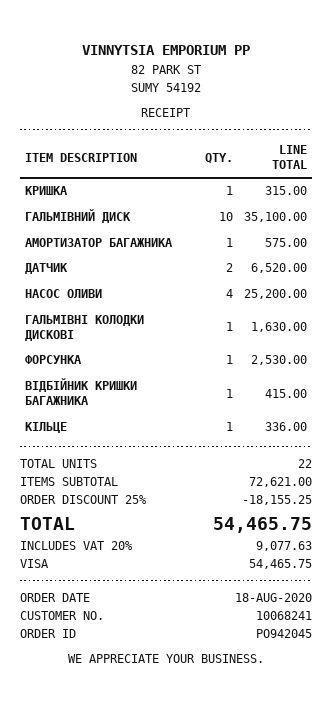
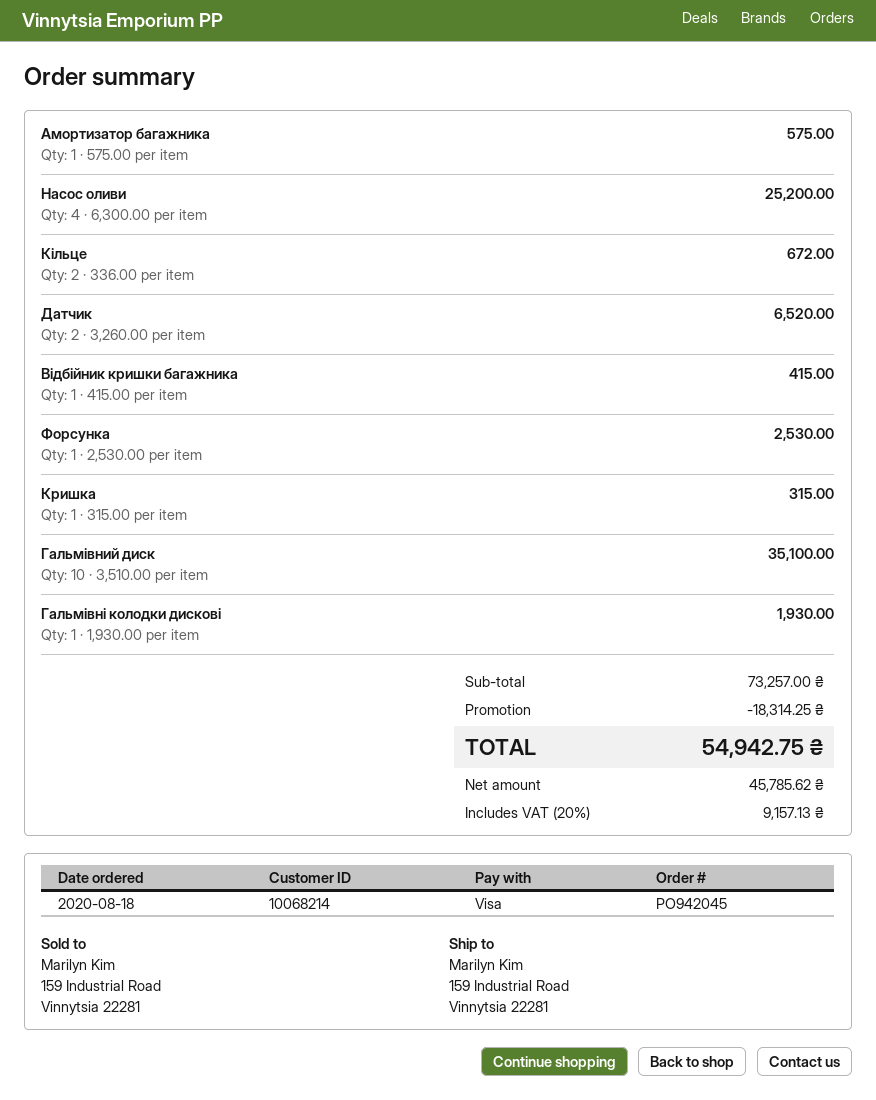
customer number: 10068241 -> 10068214
ГАЛЬМІВНІ КОЛОДКИ ДИСКОВІ: 1 for 1630.00 -> 1 for 1930.00
КІЛЬЦЕ: 1 for 336.00 -> 2 for 672.00
subtotal: 72621.00 -> 73257.00
discount: 18155.25 -> 18314.25
tax: 20% = 9077.63 -> 20% = 9157.13
total: 54465.75 -> 54942.75

